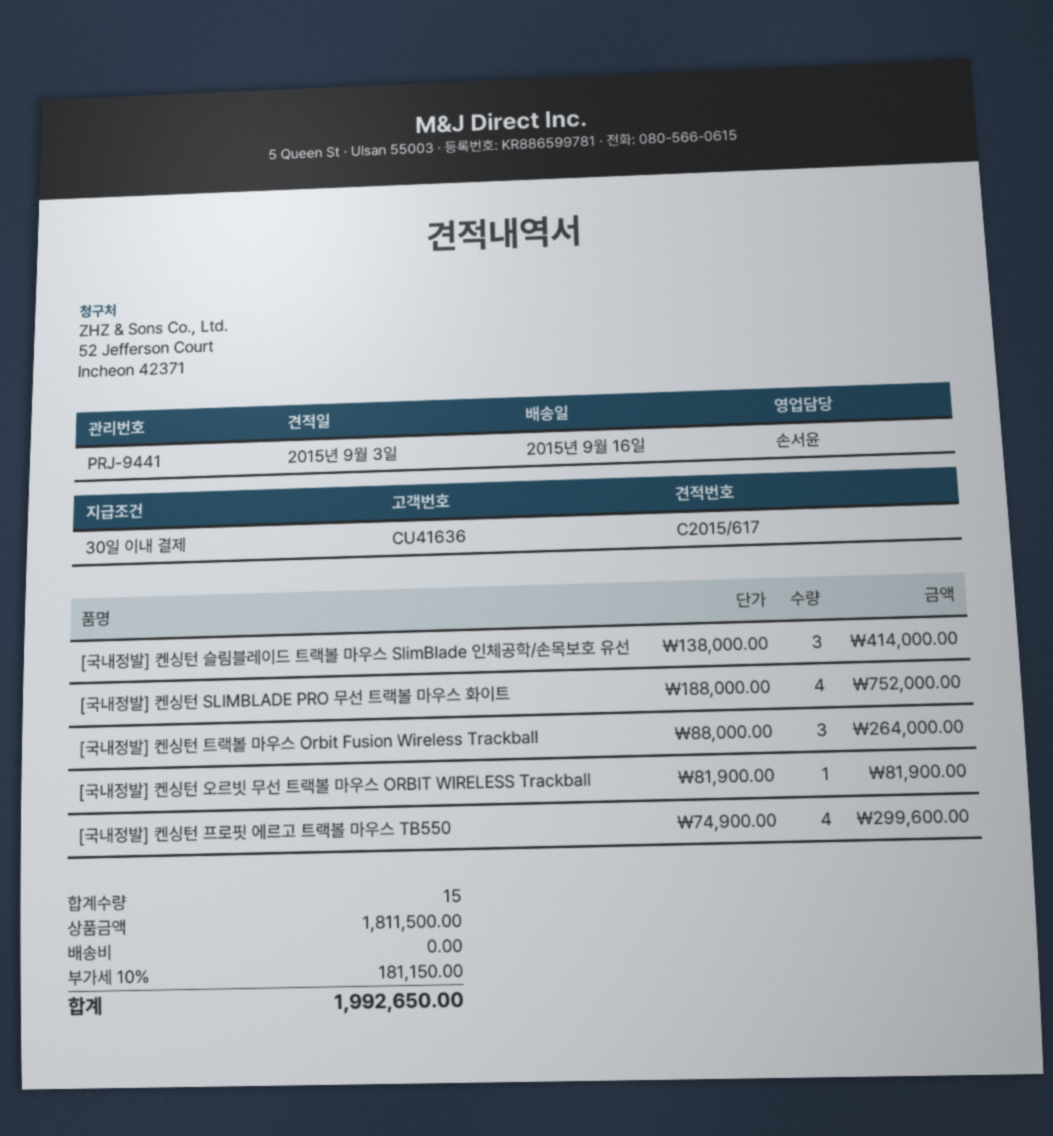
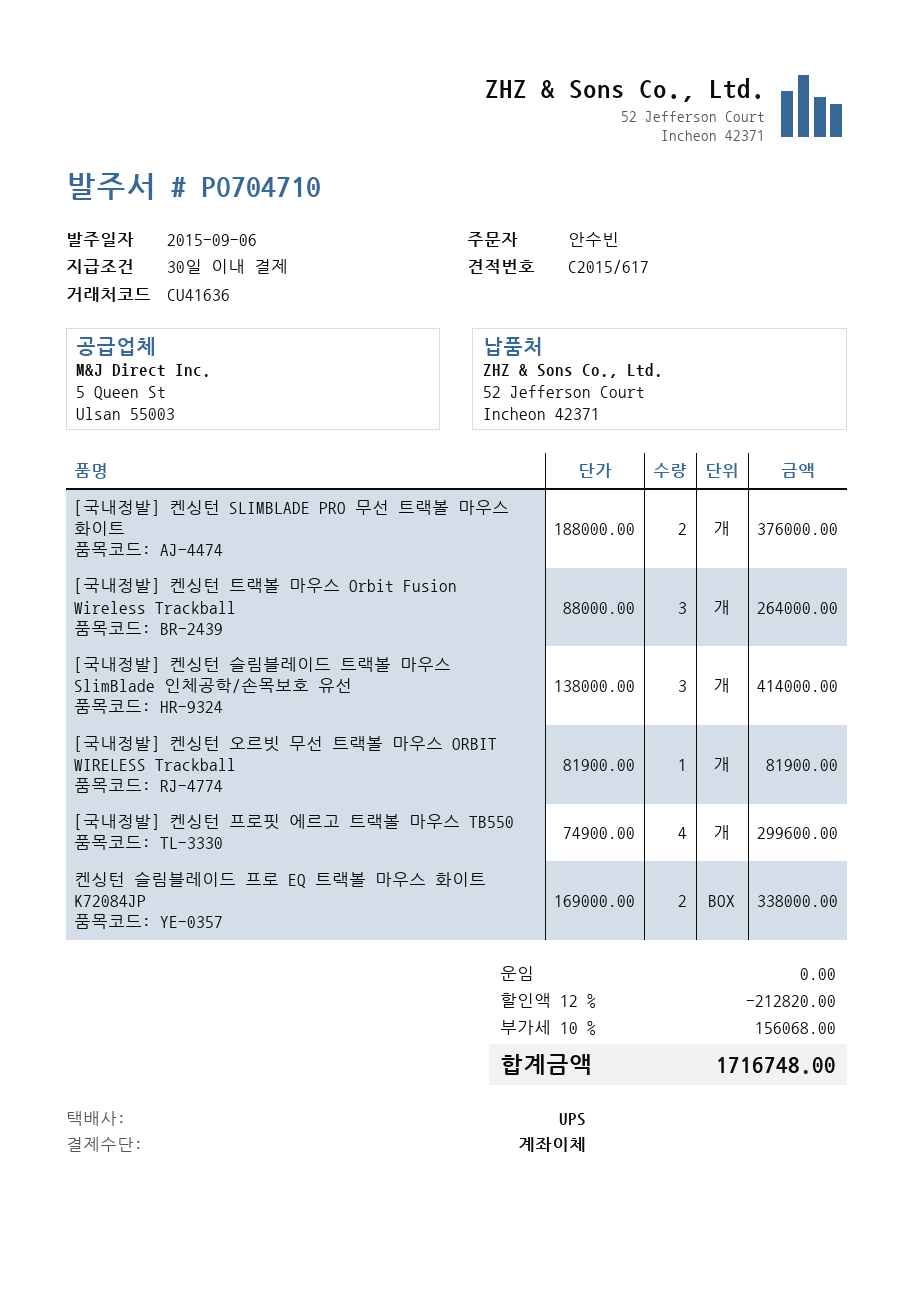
[국내정발] 켄싱턴 SLIMBLADE PRO 무선 트랙볼 마우스 화이트: 4 x 188000.00 = 752000.00 -> 2 x 188000.00 = 376000.00
켄싱턴 슬림블레이드 프로 EQ 트랙볼 마우스 화이트 K72084JP: none -> 2 x 169000.00 = 338000.00
discount: none -> 12% = 212820.00
tax: 10% = 181150.00 -> 10% = 156068.00
total: 1992650.00 -> 1716748.00

